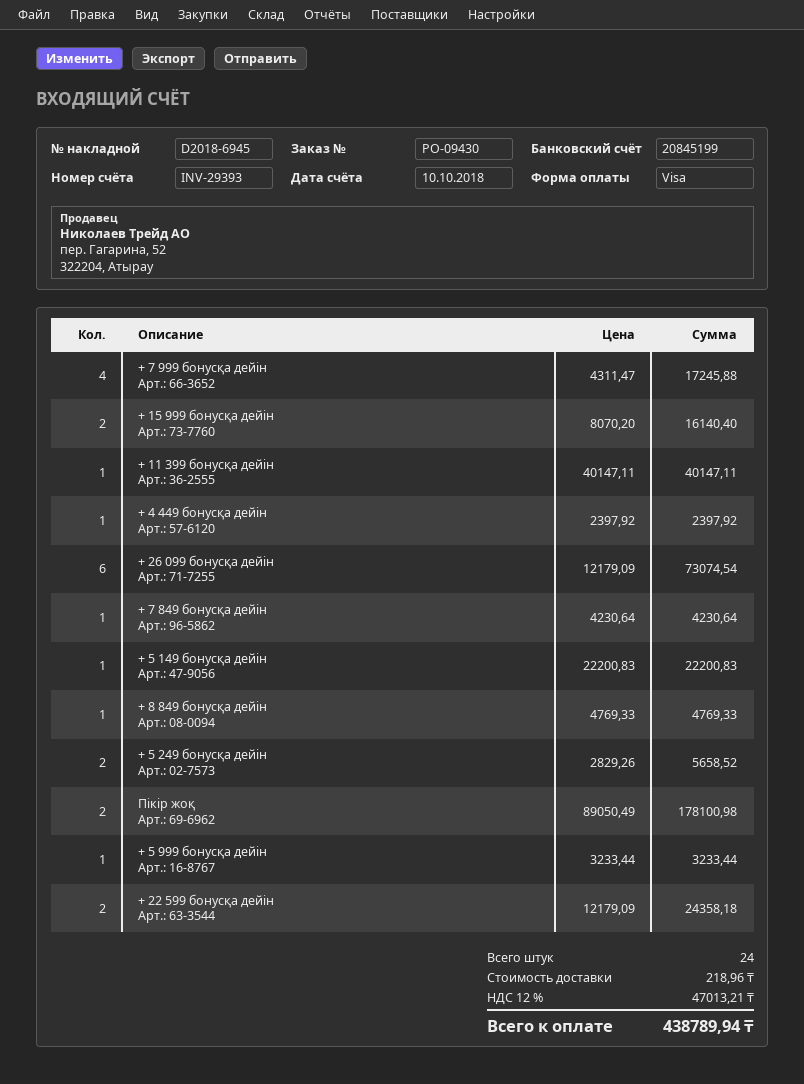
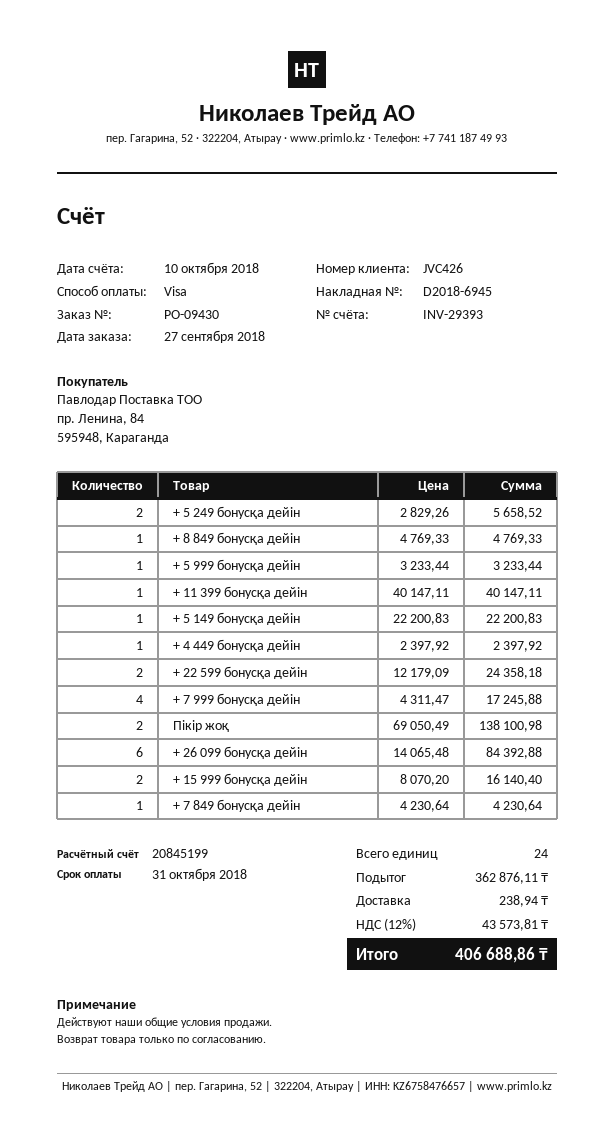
+ 26 099 бонусқа дейін: 6 x 12179.09 = 73074.54 -> 6 x 14065.48 = 84392.88
Пікір жоқ: 2 x 89050.49 = 178100.98 -> 2 x 69050.49 = 138100.98
shipping: 218.96 -> 238.94
tax: 12% = 47013.21 -> 12% = 43573.81
total: 438789.94 -> 406688.86

